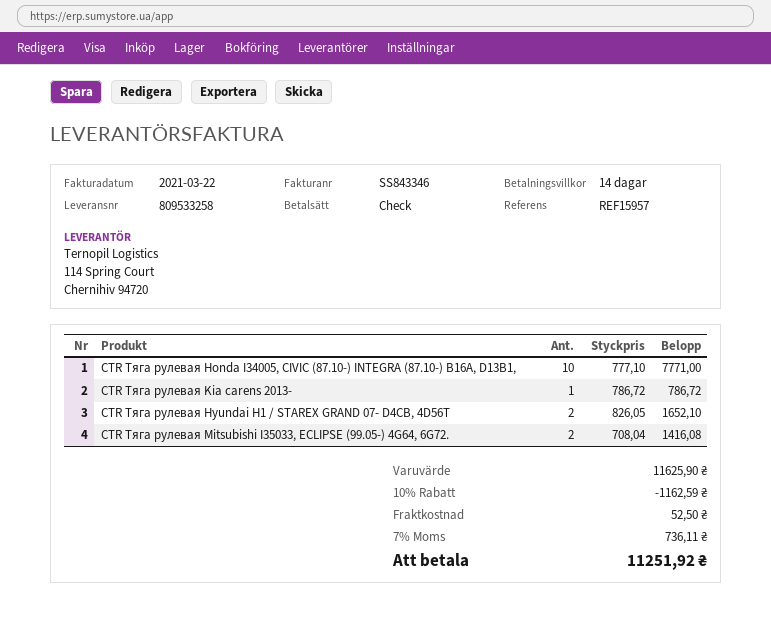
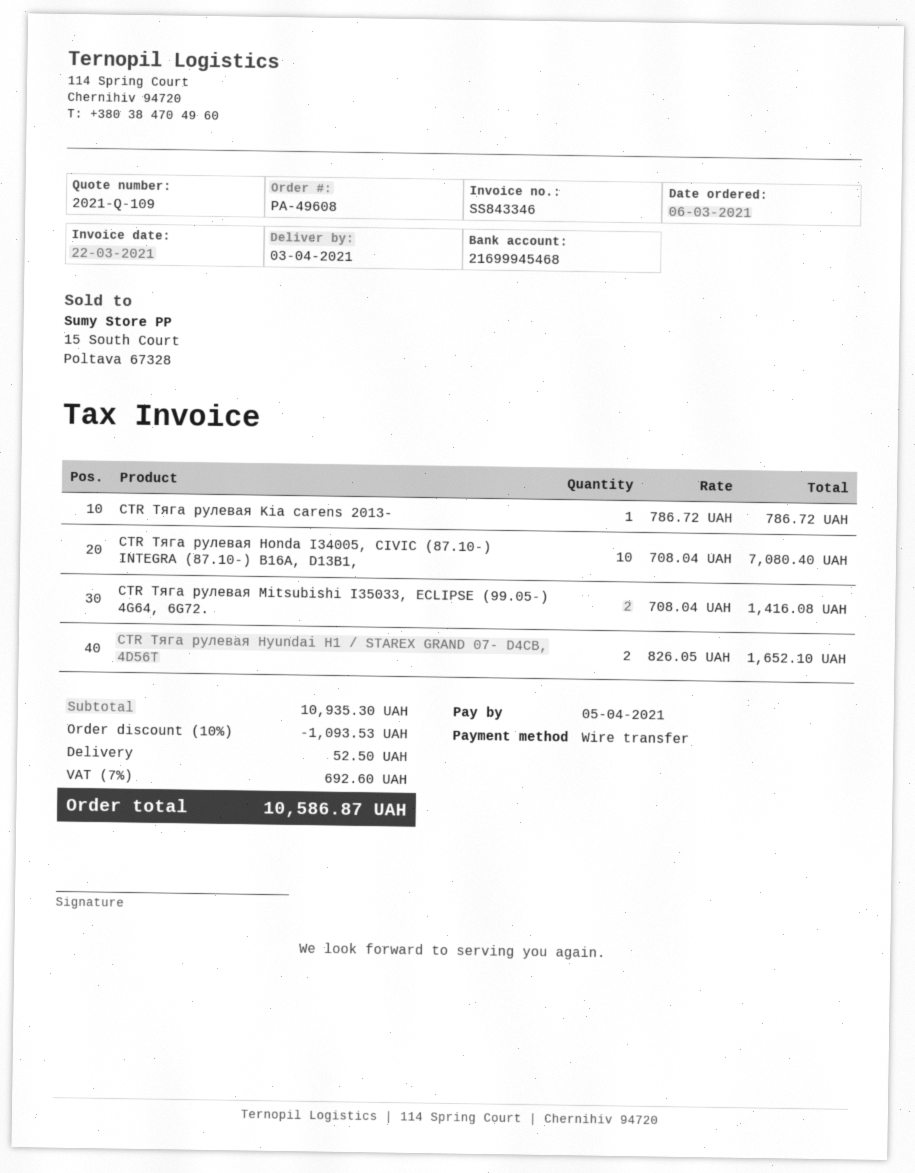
payment method: cheque -> bank transfer
CTR Тяга рулевая Honda I34005, CIVIC (87.10-) INTEGRA (87.10-) B16A, D13B1,: 10 x 777.10 = 7771.00 -> 10 x 708.04 = 7080.40
subtotal: 11625.90 -> 10935.30
discount: 10% = 1162.59 -> 10% = 1093.53
tax: 7% = 736.11 -> 7% = 692.60
total: 11251.92 -> 10586.87

